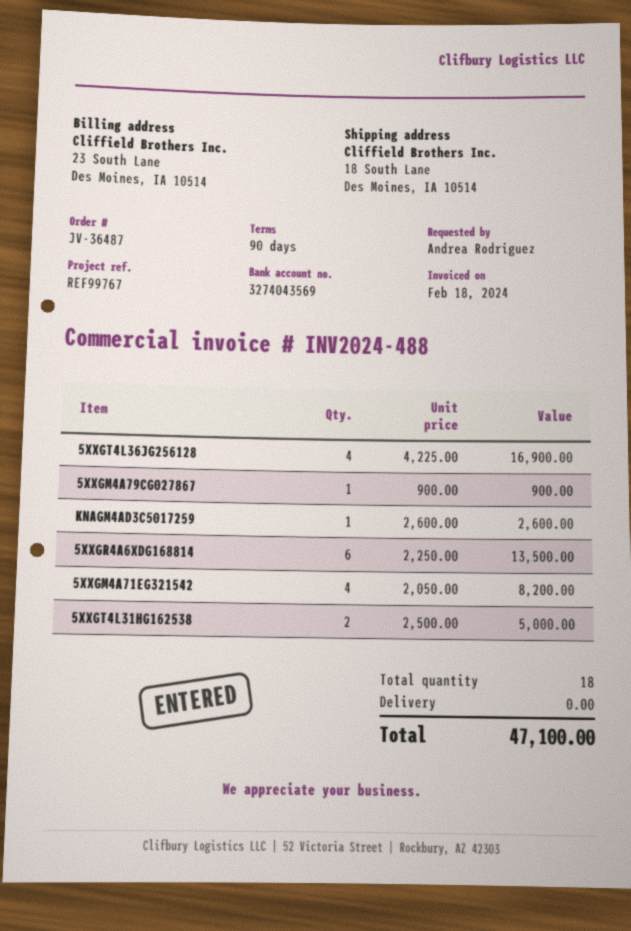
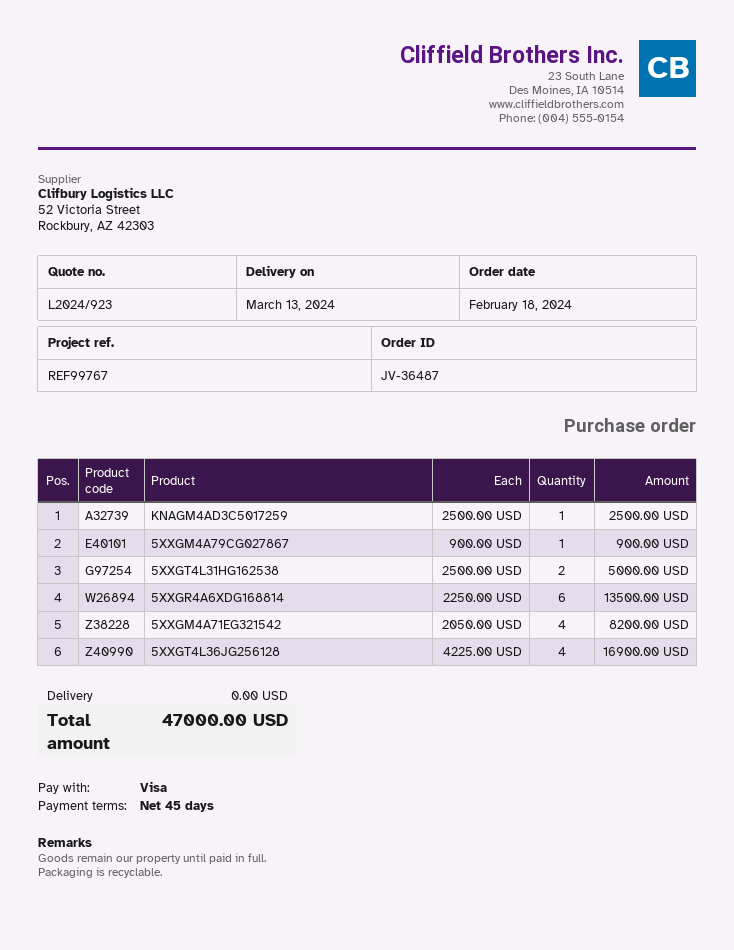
payment terms: 90 days -> 45 days
KNAGM4AD3C5017259: 1 x 2600.00 = 2600.00 -> 1 x 2500.00 = 2500.00
total: 47100.00 -> 47000.00

